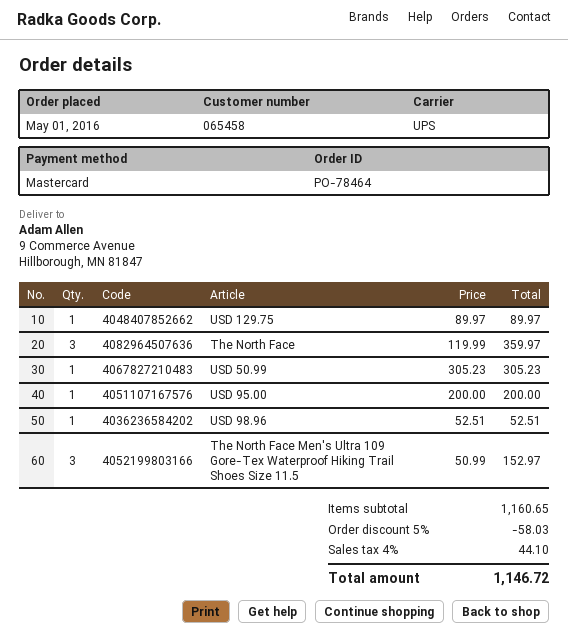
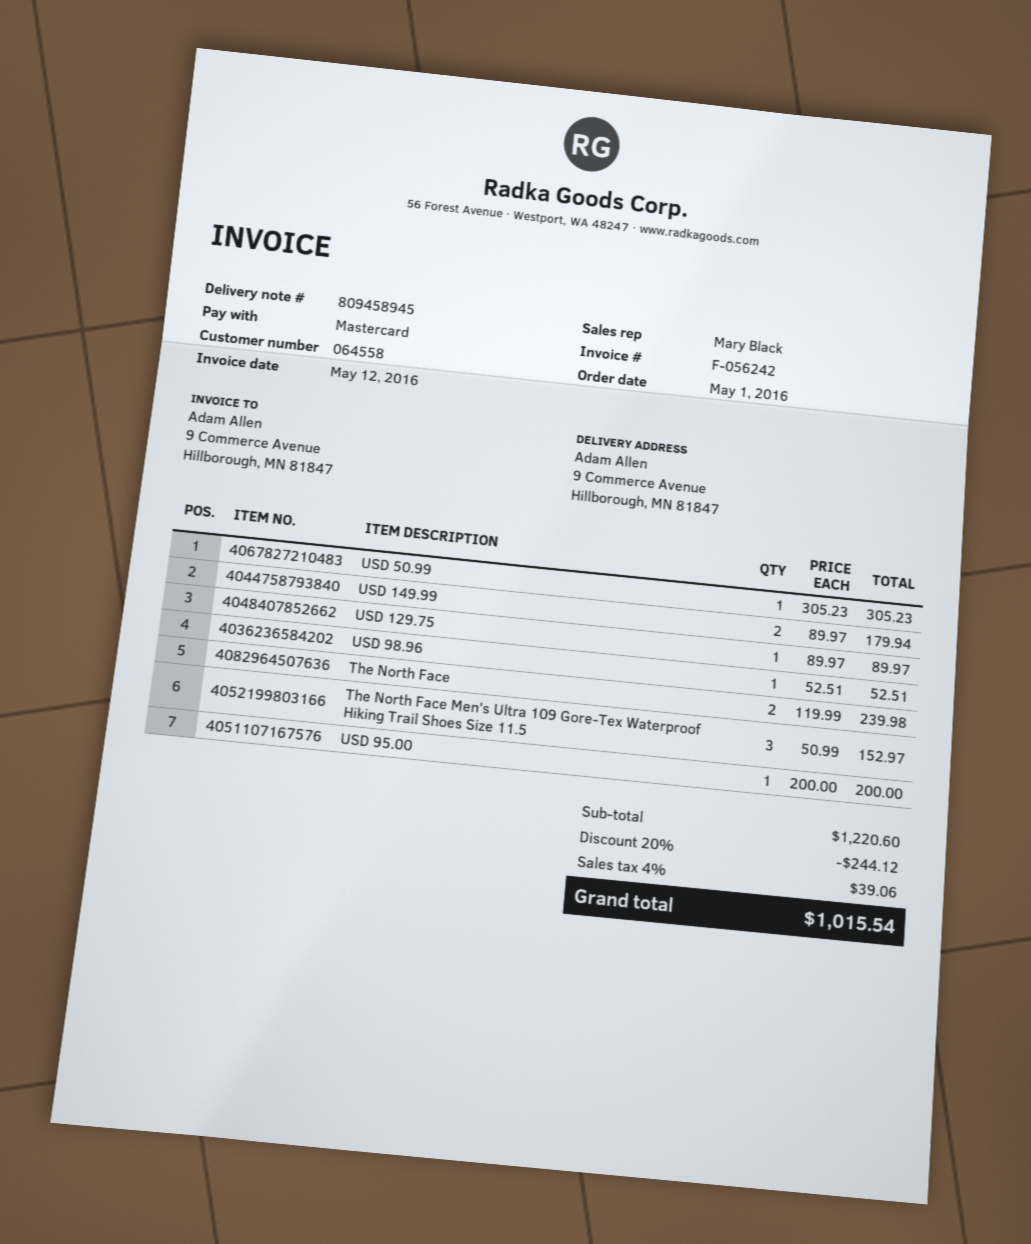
customer number: 065458 -> 064558
The North Face: 3 x 119.99 = 359.97 -> 2 x 119.99 = 239.98
USD 149.99: none -> 2 x 89.97 = 179.94
subtotal: 1160.65 -> 1220.60
discount: 5% = 58.03 -> 20% = 244.12
tax: 4% = 44.10 -> 4% = 39.06
total: 1146.72 -> 1015.54

